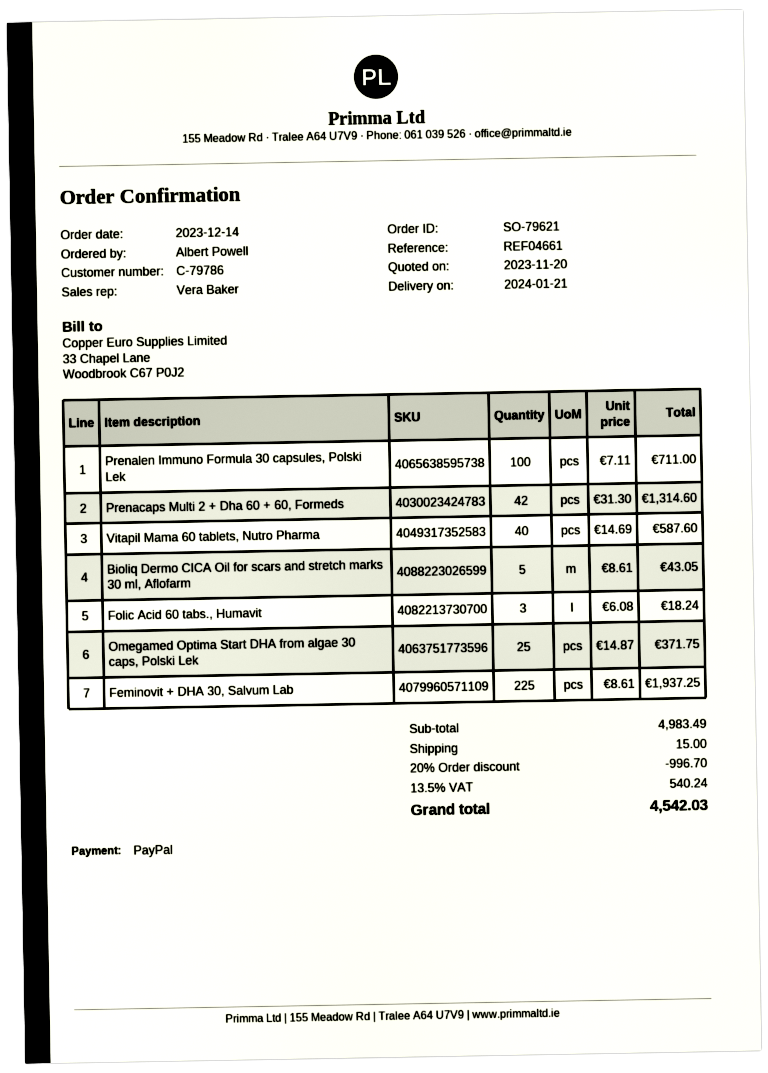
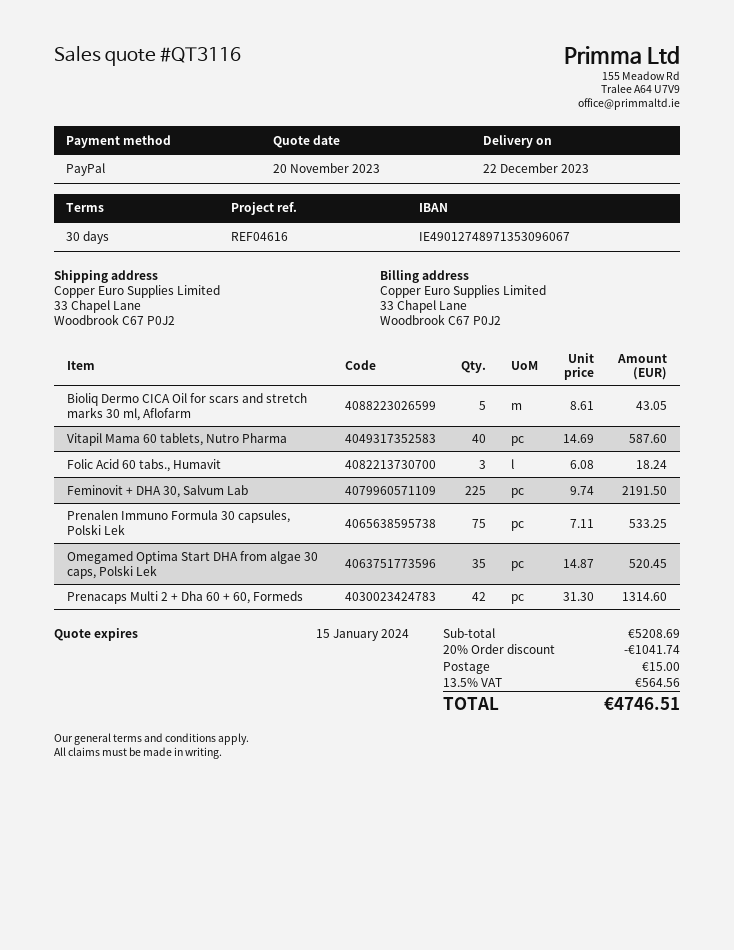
delivery date: 2024-01-21 -> 2023-12-22
reference: REF04661 -> REF04616
Prenalen Immuno Formula 30 capsules, Polski Lek: 100 x 7.11 = 711.00 -> 75 x 7.11 = 533.25
Omegamed Optima Start DHA from algae 30 caps, Polski Lek: 25 x 14.87 = 371.75 -> 35 x 14.87 = 520.45
Feminovit + DHA 30, Salvum Lab: 225 x 8.61 = 1937.25 -> 225 x 9.74 = 2191.50
subtotal: 4983.49 -> 5208.69
discount: 20% = 996.70 -> 20% = 1041.74
tax: 13.5% = 540.24 -> 13.5% = 564.56
total: 4542.03 -> 4746.51

